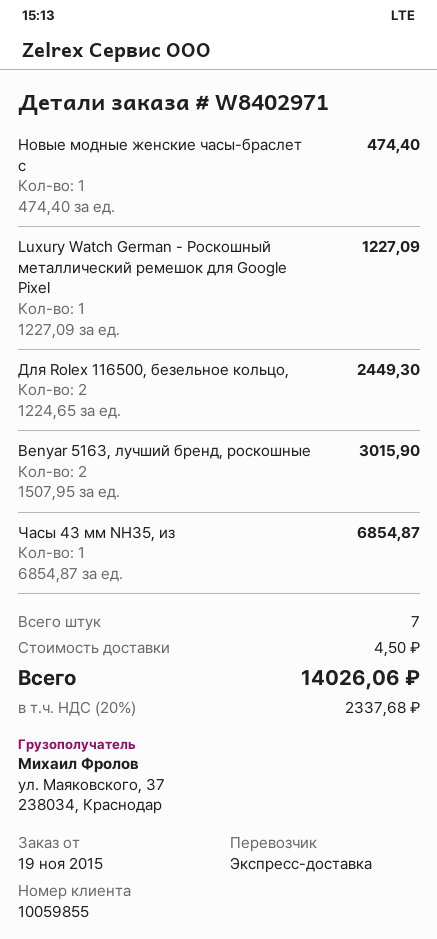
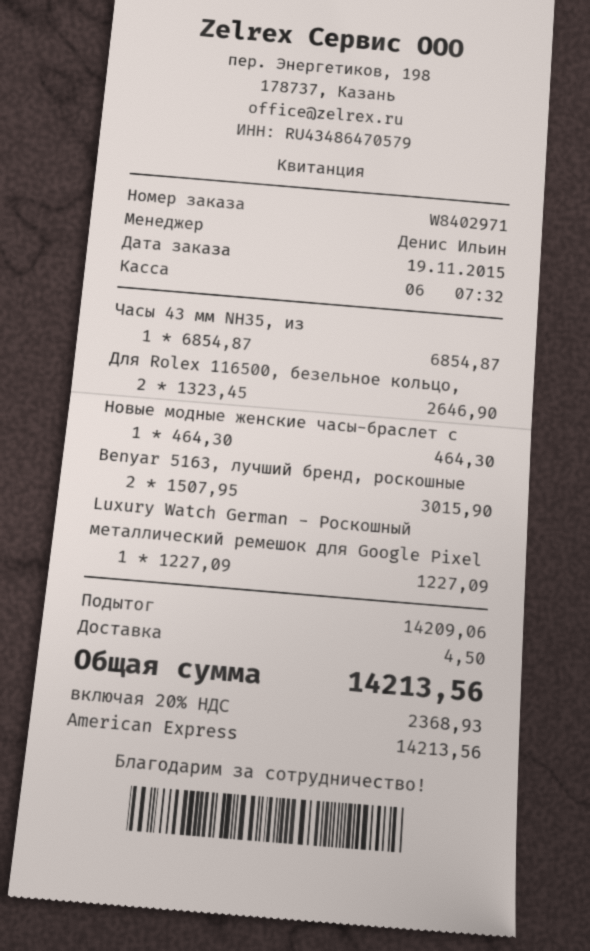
Новые модные женские часы-браслет с: 1 x 474.40 = 474.40 -> 1 x 464.30 = 464.30
Для Rolex 116500, безельное кольцо,: 2 x 1224.65 = 2449.30 -> 2 x 1323.45 = 2646.90
tax: 20% = 2337.68 -> 20% = 2368.93
total: 14026.06 -> 14213.56

